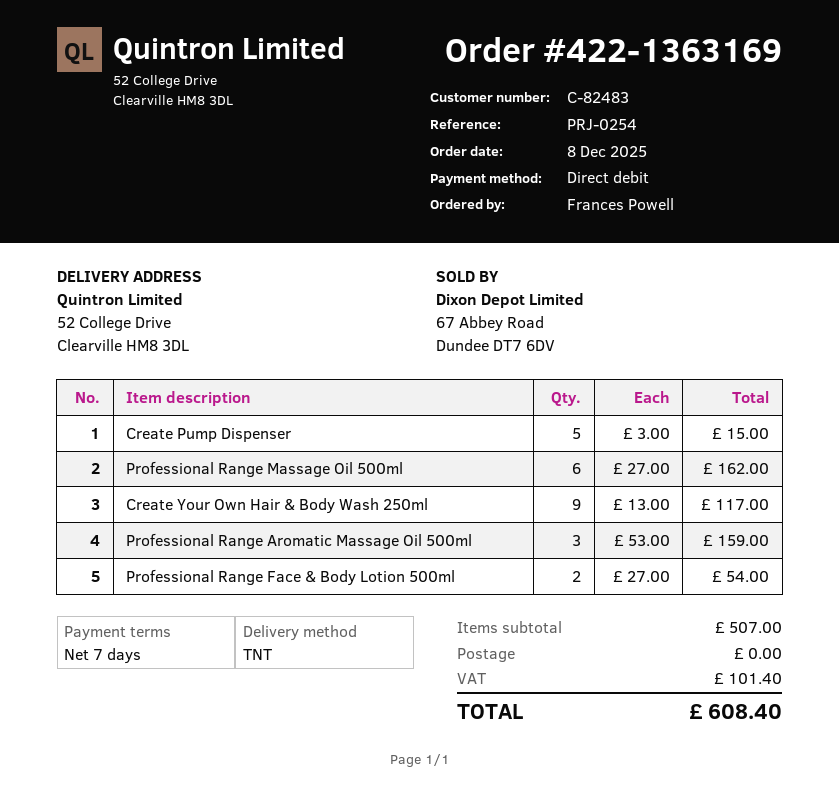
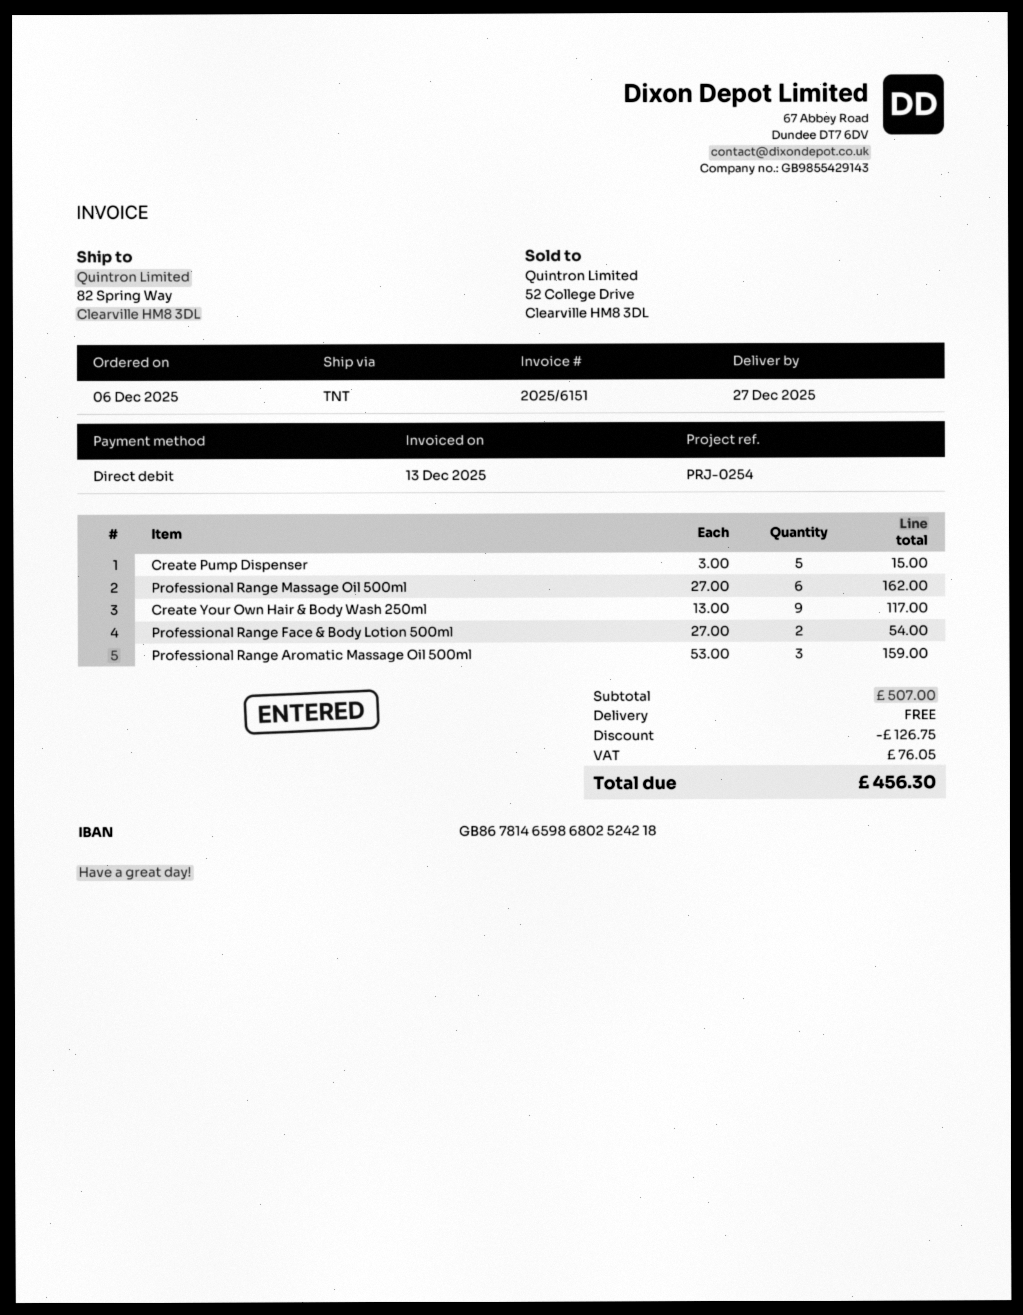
order date: 2025-12-08 -> 2025-12-06
ship to: 52 College Drive, Clearville HM8 3DL -> 82 Spring Way, Clearville HM8 3DL
discount: none -> 126.75
tax: 101.40 -> 76.05
total: 608.40 -> 456.30

